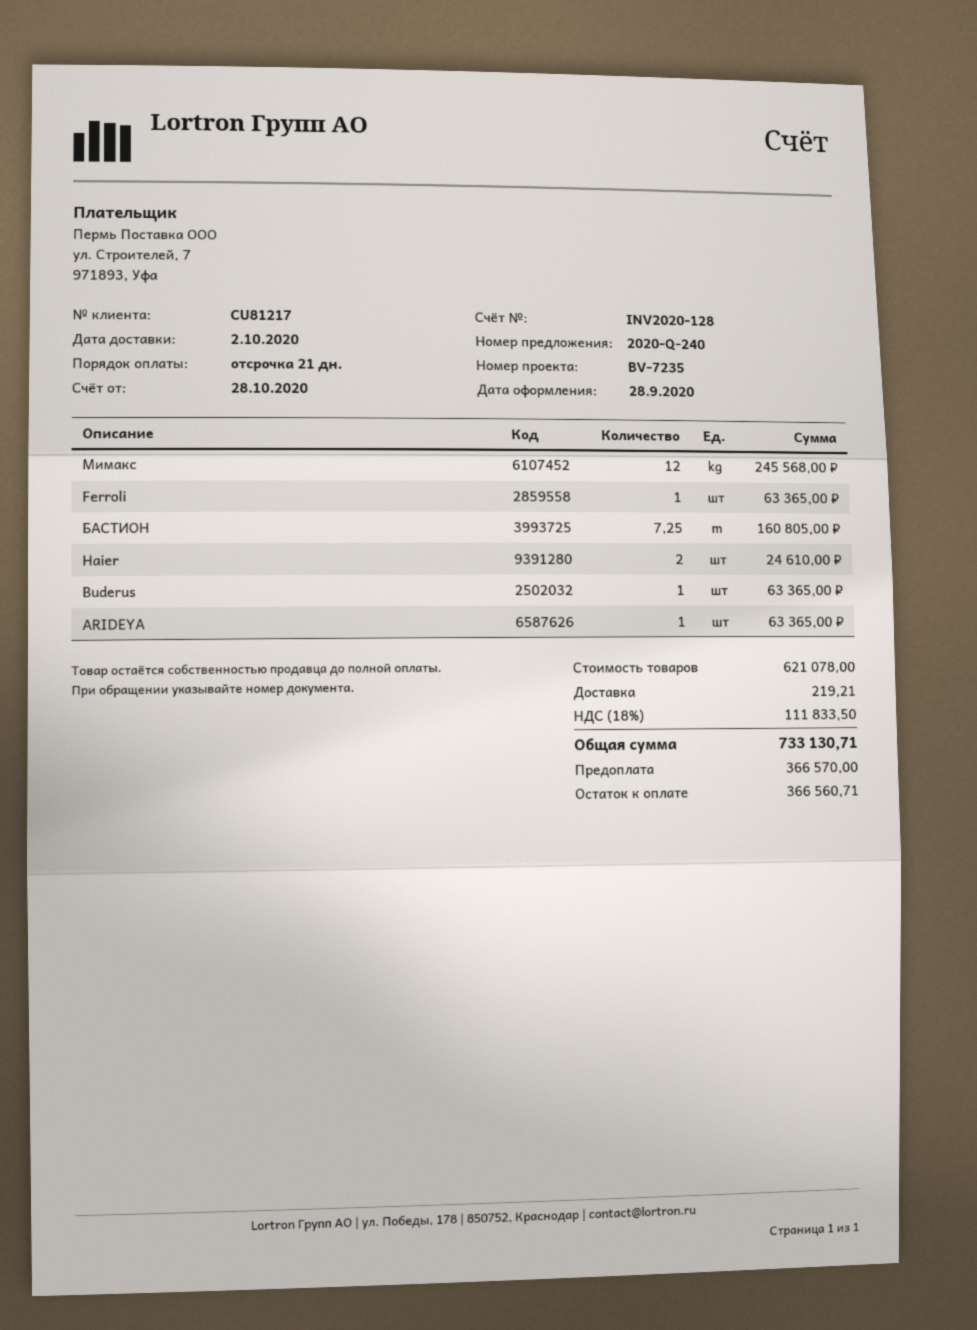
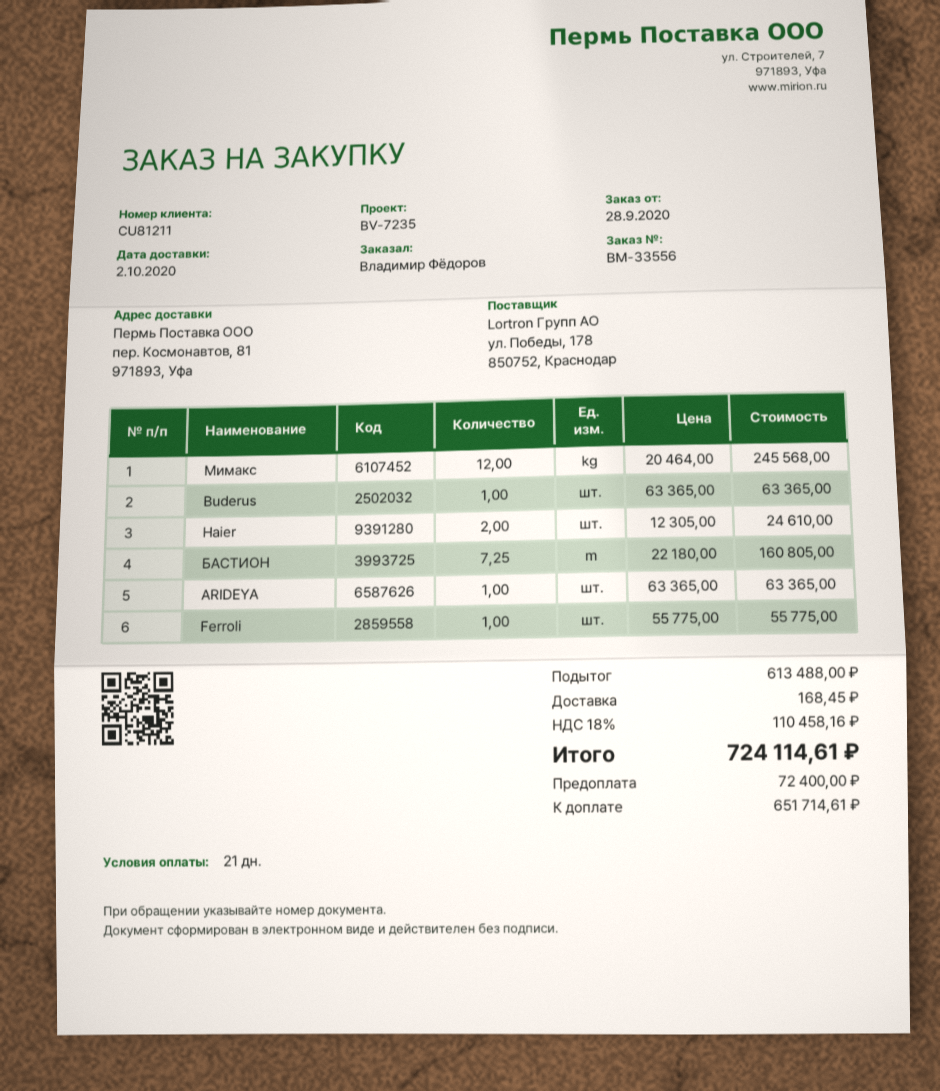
customer number: CU81217 -> CU81211
Ferroli: 1 for 63365.00 -> 1 for 55775.00
subtotal: 621078.00 -> 613488.00
shipping: 219.21 -> 168.45
tax: 18% = 111833.50 -> 18% = 110458.16
total: 733130.71 -> 724114.61
deposit: 366570.00 -> 72400.00
balance: 366560.71 -> 651714.61

